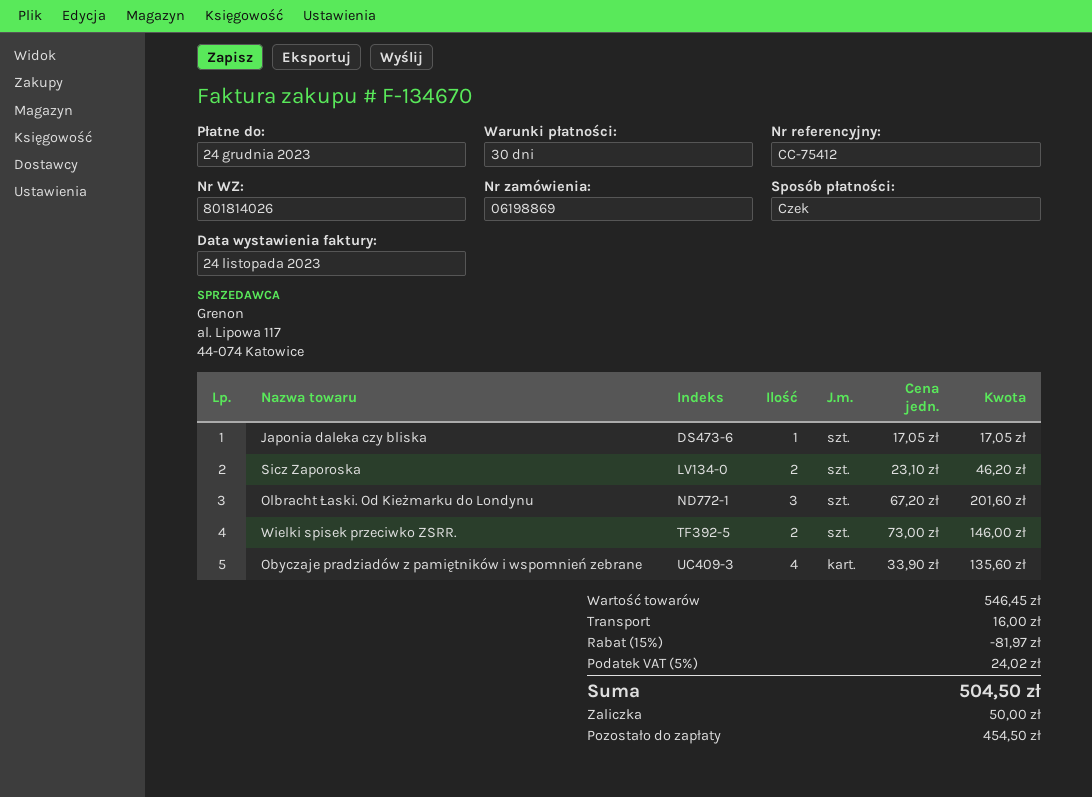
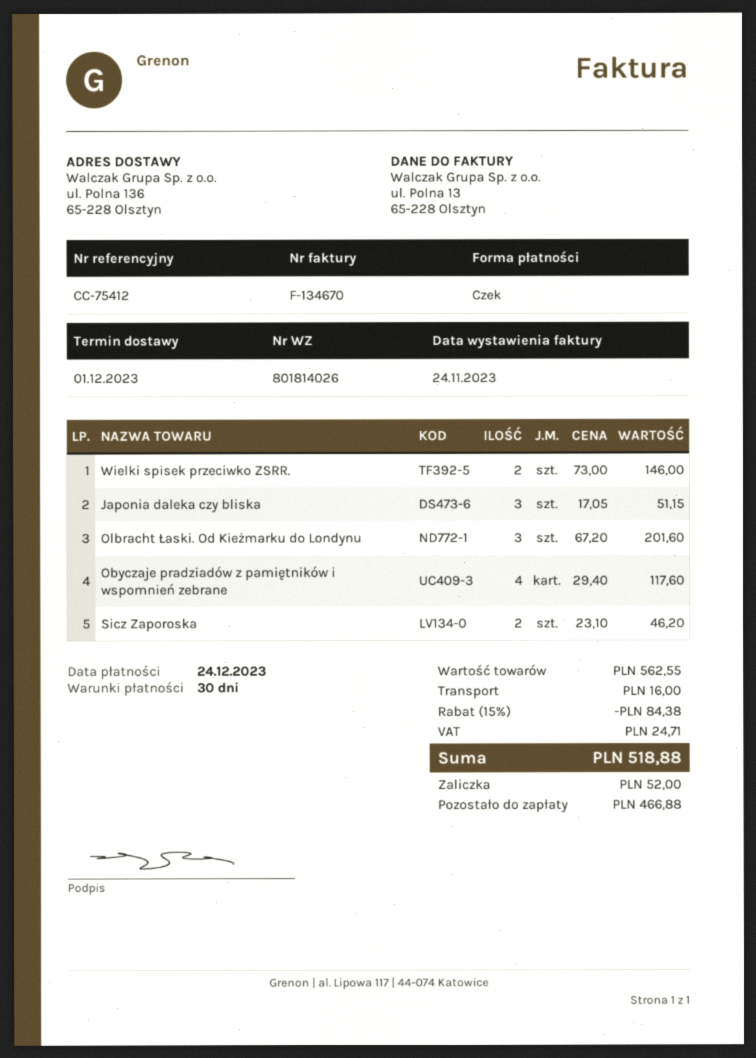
Japonia daleka czy bliska: 1 x 17.05 = 17.05 -> 3 x 17.05 = 51.15
Obyczaje pradziadów z pamiętników i wspomnień zebrane: 4 x 33.90 = 135.60 -> 4 x 29.40 = 117.60
subtotal: 546.45 -> 562.55
discount: 15% = 81.97 -> 15% = 84.38
tax: 24.02 -> 24.71
total: 504.50 -> 518.88
deposit: 50.00 -> 52.00
balance: 454.50 -> 466.88

